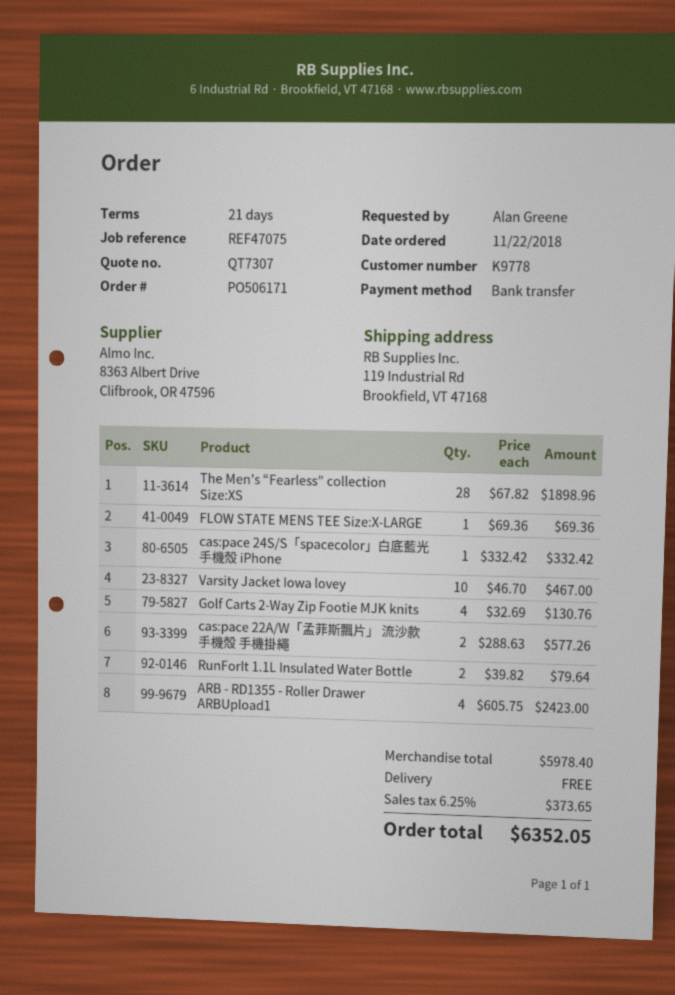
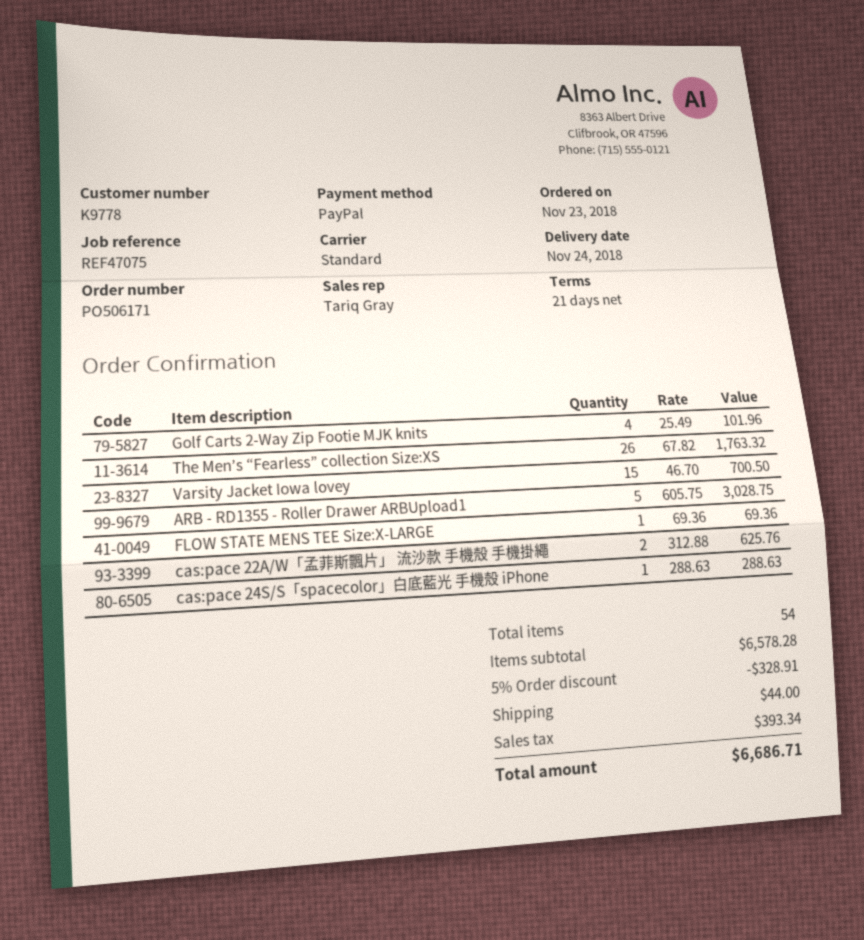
order date: 2018-11-22 -> 2018-11-23
payment method: bank transfer -> PayPal
The Men’s “Fearless” collection Size:XS: 28 x 67.82 = 1898.96 -> 26 x 67.82 = 1763.32
cas:pace 24S/S「spacecolor」白底藍光 手機殼 iPhone: 1 x 332.42 = 332.42 -> 1 x 288.63 = 288.63
Varsity Jacket Iowa lovey: 10 x 46.70 = 467.00 -> 15 x 46.70 = 700.50
Golf Carts 2-Way Zip Footie MJK knits: 4 x 32.69 = 130.76 -> 4 x 25.49 = 101.96
cas:pace 22A/W「孟菲斯飄片」 流沙款 手機殼 手機掛繩: 2 x 288.63 = 577.26 -> 2 x 312.88 = 625.76
RunForIt 1.1L Insulated Water Bottle: 2 x 39.82 = 79.64 -> none
ARB - RD1355 - Roller Drawer ARBUpload1: 4 x 605.75 = 2423.00 -> 5 x 605.75 = 3028.75
subtotal: 5978.40 -> 6578.28
discount: none -> 5% = 328.91
shipping: 0.00 -> 44.00
tax: 373.65 -> 393.34
total: 6352.05 -> 6686.71

